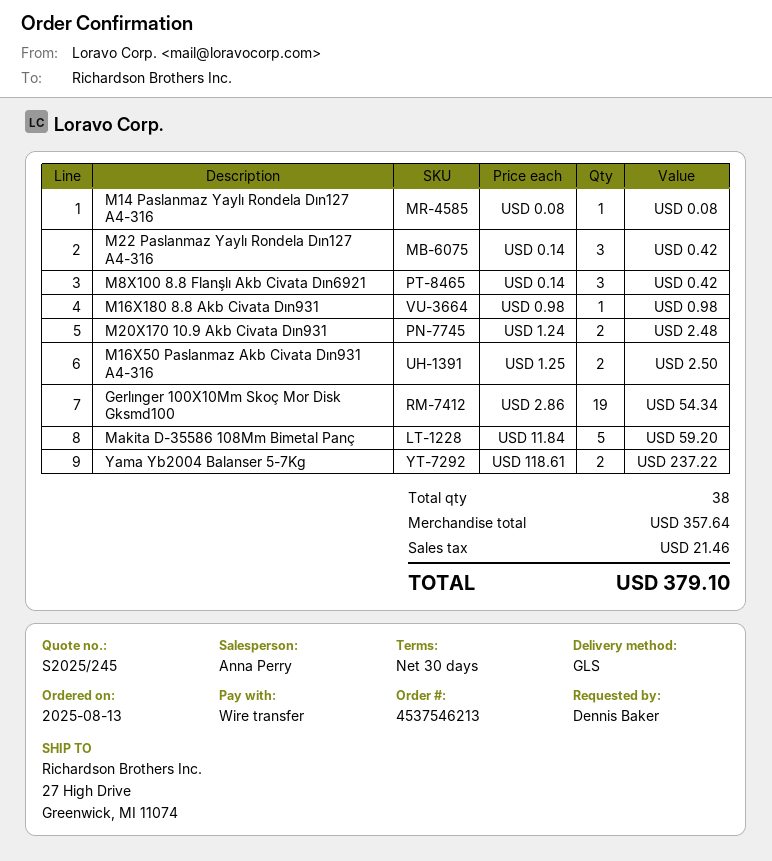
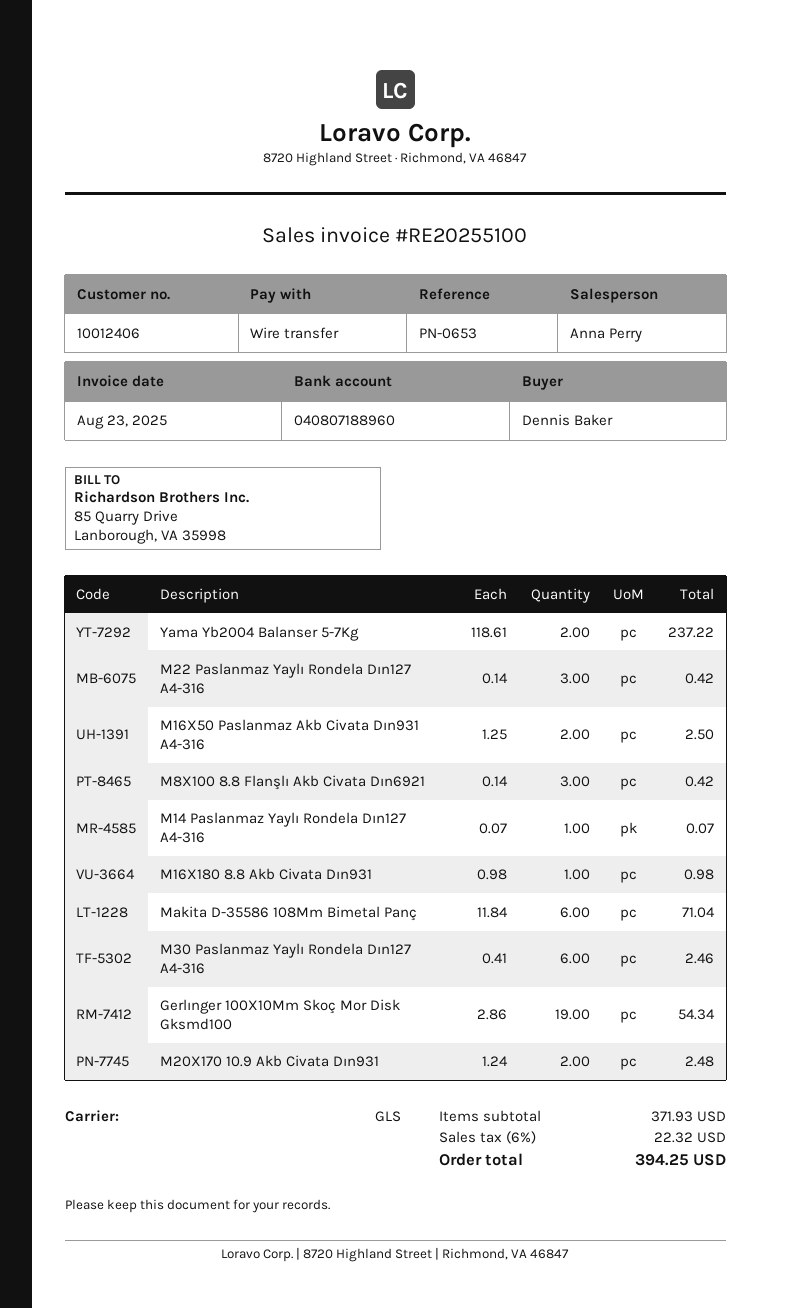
M14 Paslanmaz Yaylı Rondela Dın127 A4-316: 1 x 0.08 = 0.08 -> 1 x 0.07 = 0.07
Makita D-35586 108Mm Bimetal Panç: 5 x 11.84 = 59.20 -> 6 x 11.84 = 71.04
M30 Paslanmaz Yaylı Rondela Dın127 A4-316: none -> 6 x 0.41 = 2.46
subtotal: 357.64 -> 371.93
tax: 21.46 -> 22.32
total: 379.10 -> 394.25

